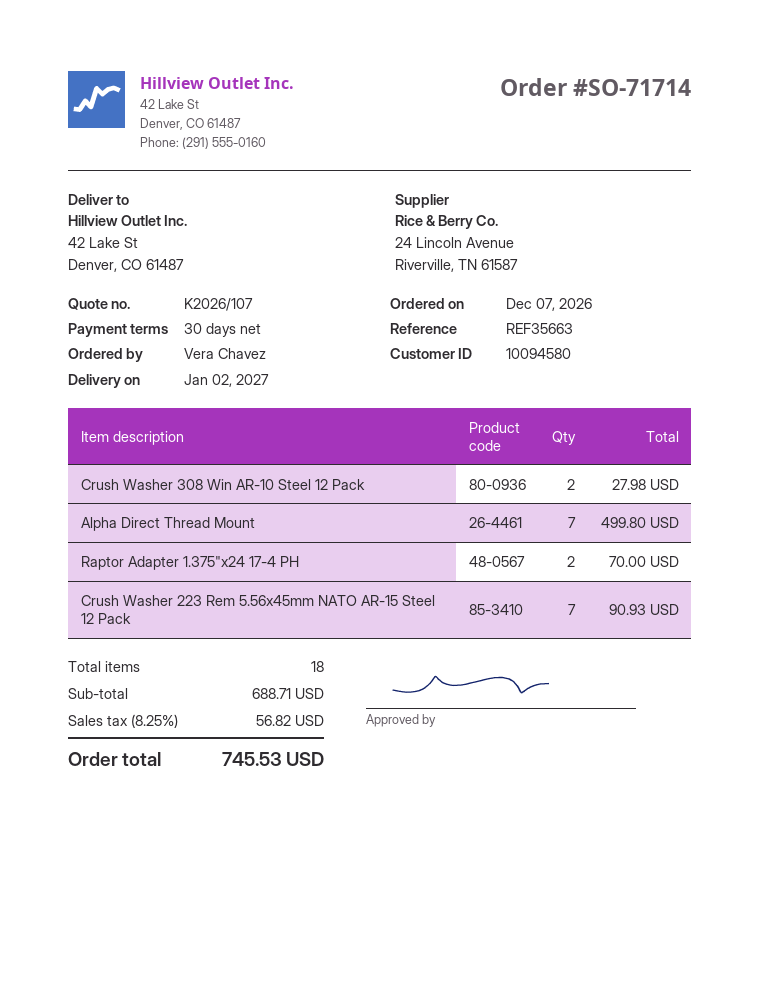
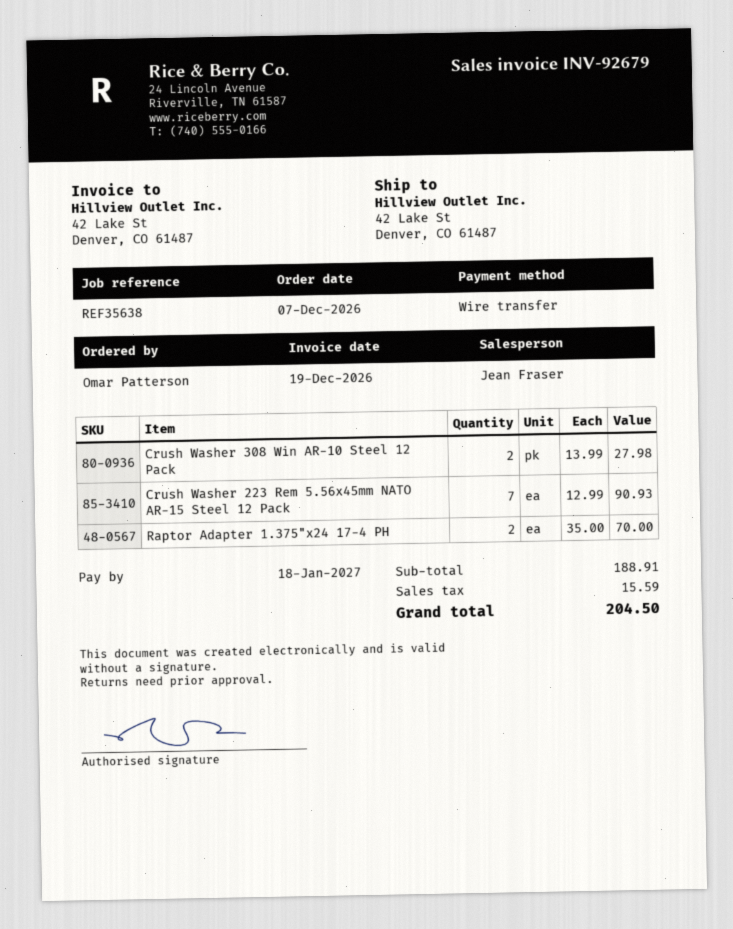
reference: REF35663 -> REF35638
ordered by: Vera Chavez -> Omar Patterson
Alpha Direct Thread Mount: 7 for 499.80 -> none
subtotal: 688.71 -> 188.91
tax: 56.82 -> 15.59
total: 745.53 -> 204.50

